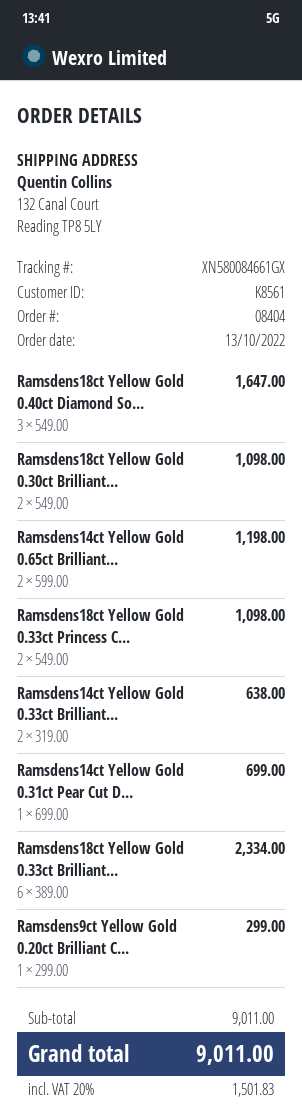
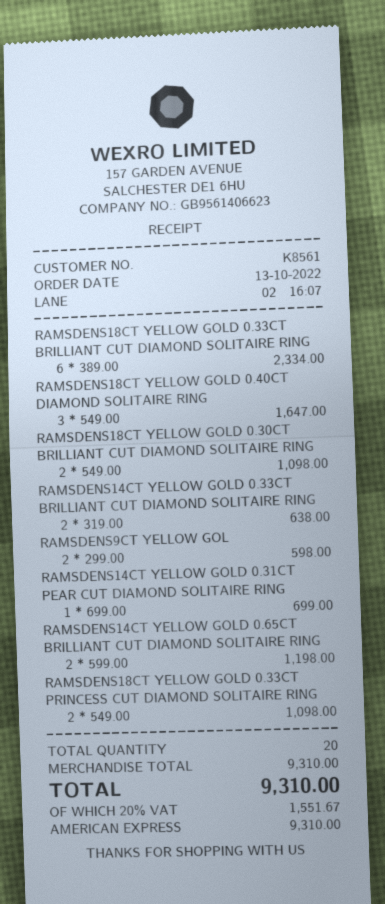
Ramsdens9ct Yellow Gold 0.20ct Brilliant C...: 1 x 299.00 = 299.00 -> 2 x 299.00 = 598.00
subtotal: 9011.00 -> 9310.00
tax: 20% = 1501.83 -> 20% = 1551.67
total: 9011.00 -> 9310.00

